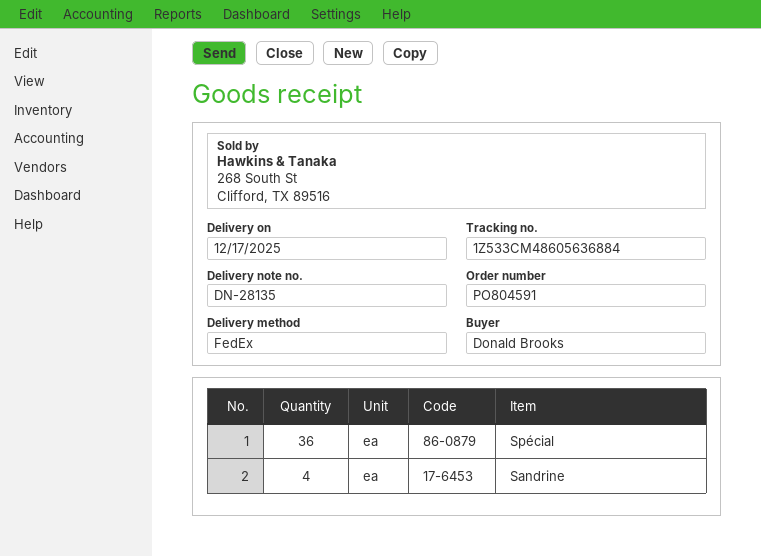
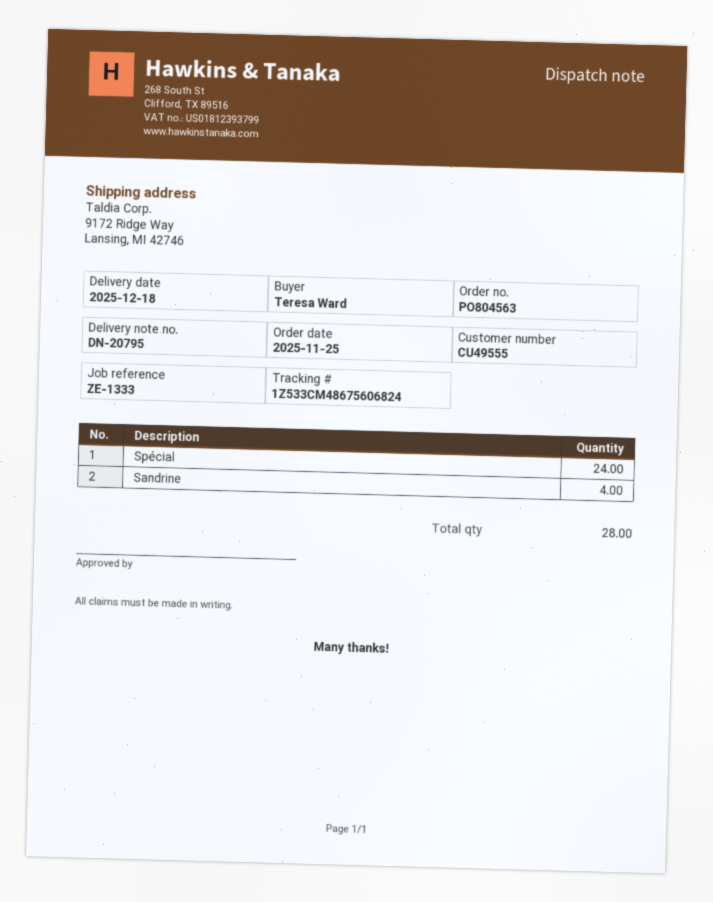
order number: PO804591 -> PO804563
delivery note number: DN-28135 -> DN-20795
delivery date: 2025-12-17 -> 2025-12-18
ordered by: Donald Brooks -> Teresa Ward
tracking number: 1Z533CM48605636884 -> 1Z533CM48675606824
Spécial: 36 -> 24

